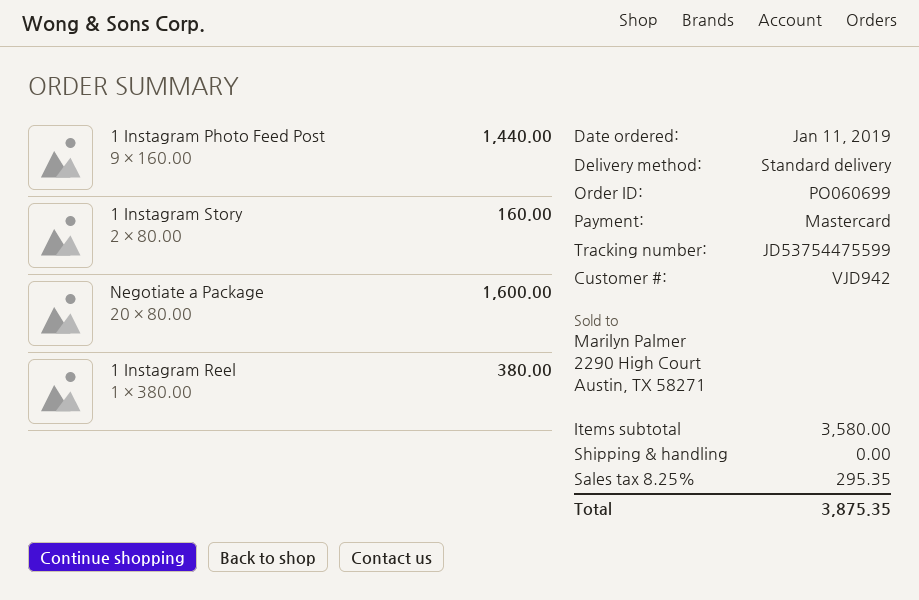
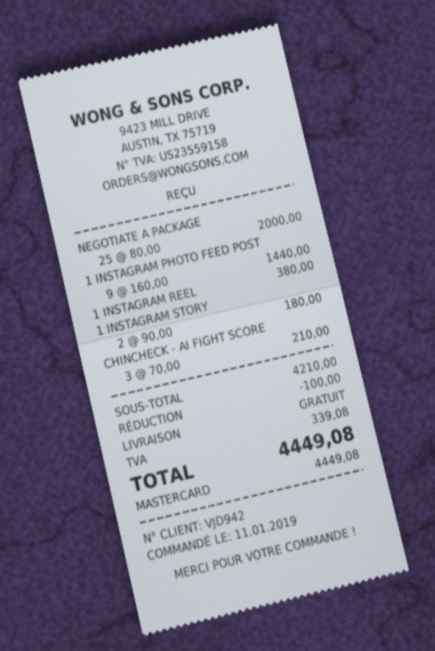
1 Instagram Story: 2 x 80.00 = 160.00 -> 2 x 90.00 = 180.00
Negotiate a Package: 20 x 80.00 = 1600.00 -> 25 x 80.00 = 2000.00
CHINCHECK - AI FIGHT SCORE: none -> 3 x 70.00 = 210.00
subtotal: 3580.00 -> 4210.00
discount: none -> 100.00
tax: 295.35 -> 339.08
total: 3875.35 -> 4449.08

